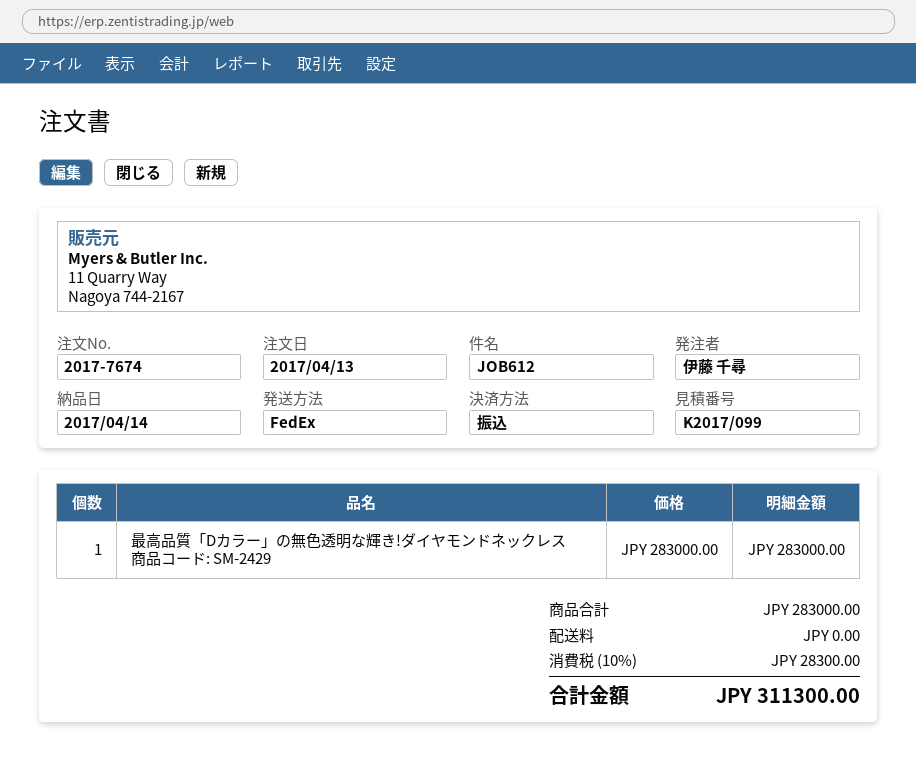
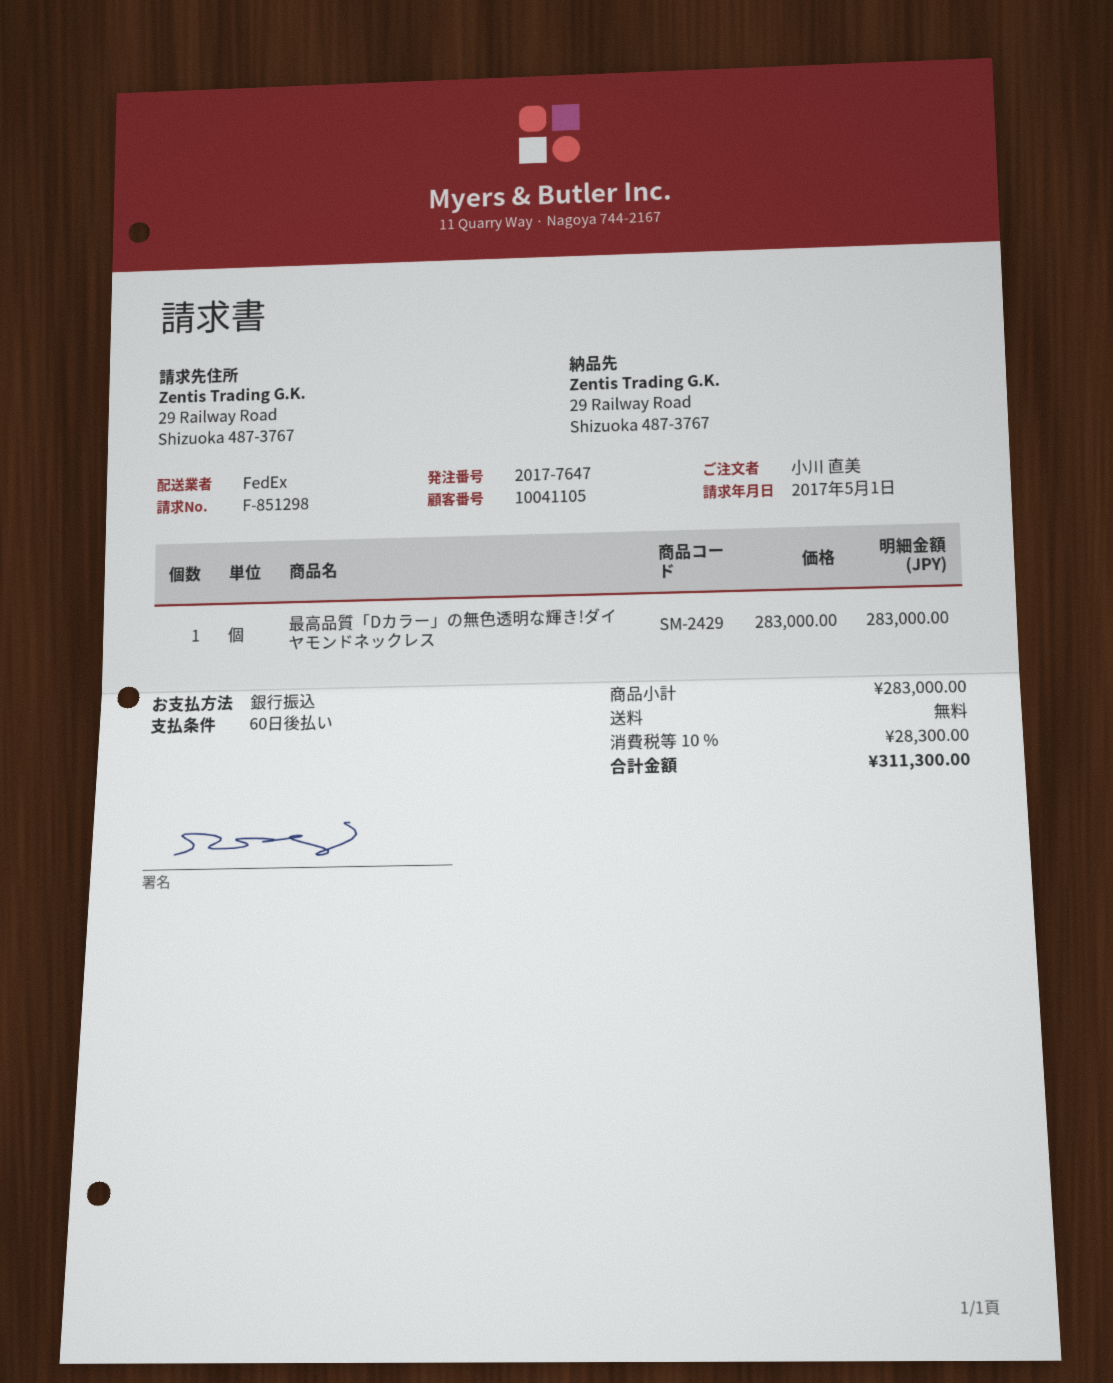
order number: 2017-7674 -> 2017-7647
ordered by: 伊藤 千尋 -> 小川 直美

